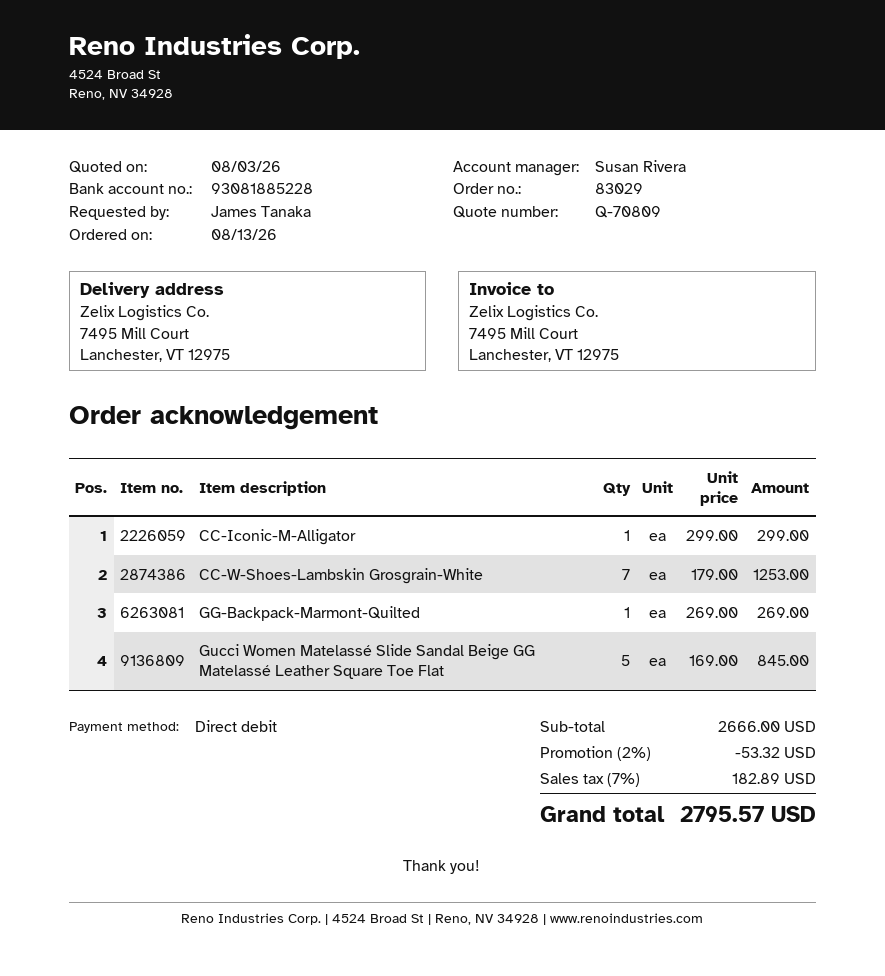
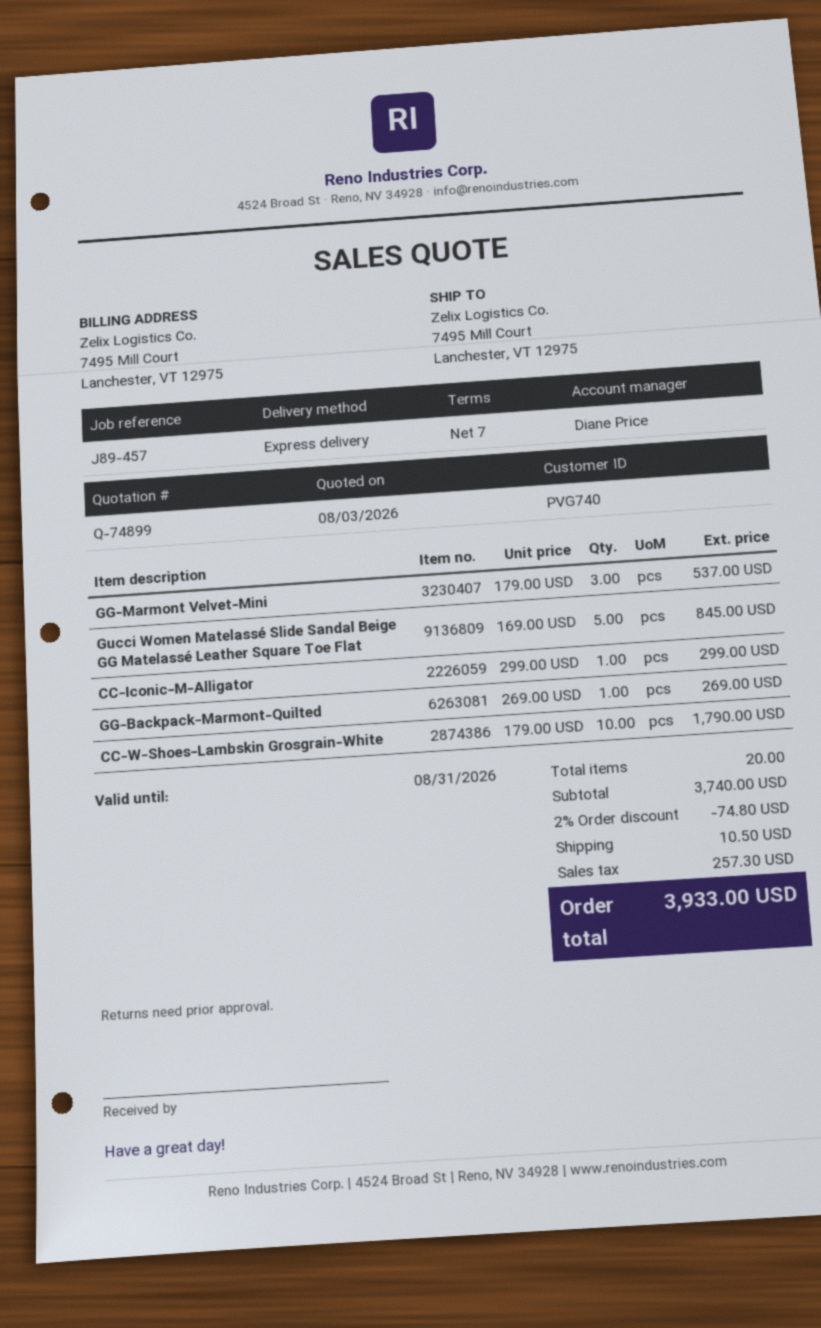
quote number: Q-70809 -> Q-74899
sales rep: Susan Rivera -> Diane Price
CC-W-Shoes-Lambskin Grosgrain-White: 7 x 179.00 = 1253.00 -> 10 x 179.00 = 1790.00
GG-Marmont Velvet-Mini: none -> 3 x 179.00 = 537.00
subtotal: 2666.00 -> 3740.00
discount: 2% = 53.32 -> 2% = 74.80
shipping: none -> 10.50
tax: 182.89 -> 257.30
total: 2795.57 -> 3933.00

